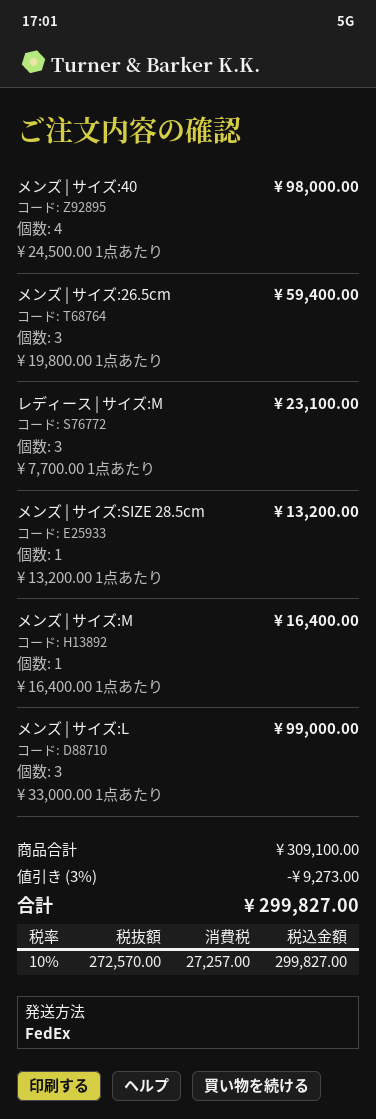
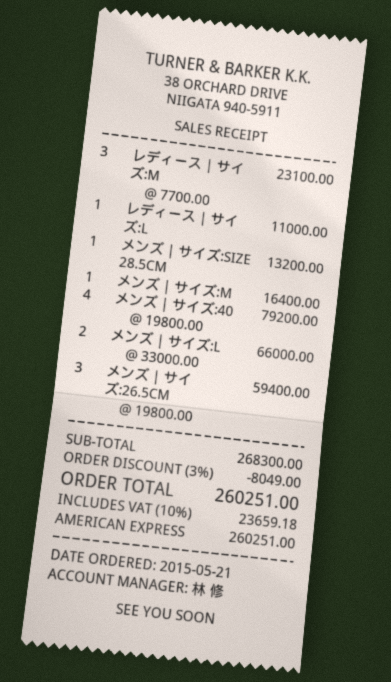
メンズ | サイズ:40: 4 x 24500.00 = 98000.00 -> 4 x 19800.00 = 79200.00
メンズ | サイズ:L: 3 x 33000.00 = 99000.00 -> 2 x 33000.00 = 66000.00
レディース | サイズ:L: none -> 1 x 11000.00 = 11000.00
subtotal: 309100.00 -> 268300.00
discount: 3% = 9273.00 -> 3% = 8049.00
tax: 10% = 27257.00 -> 10% = 23659.18
total: 299827.00 -> 260251.00

